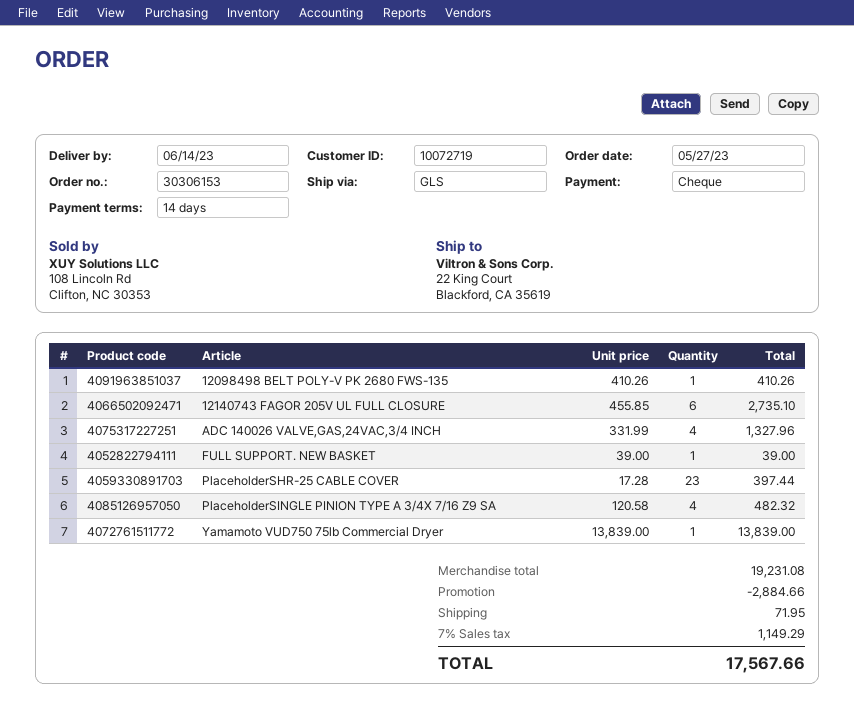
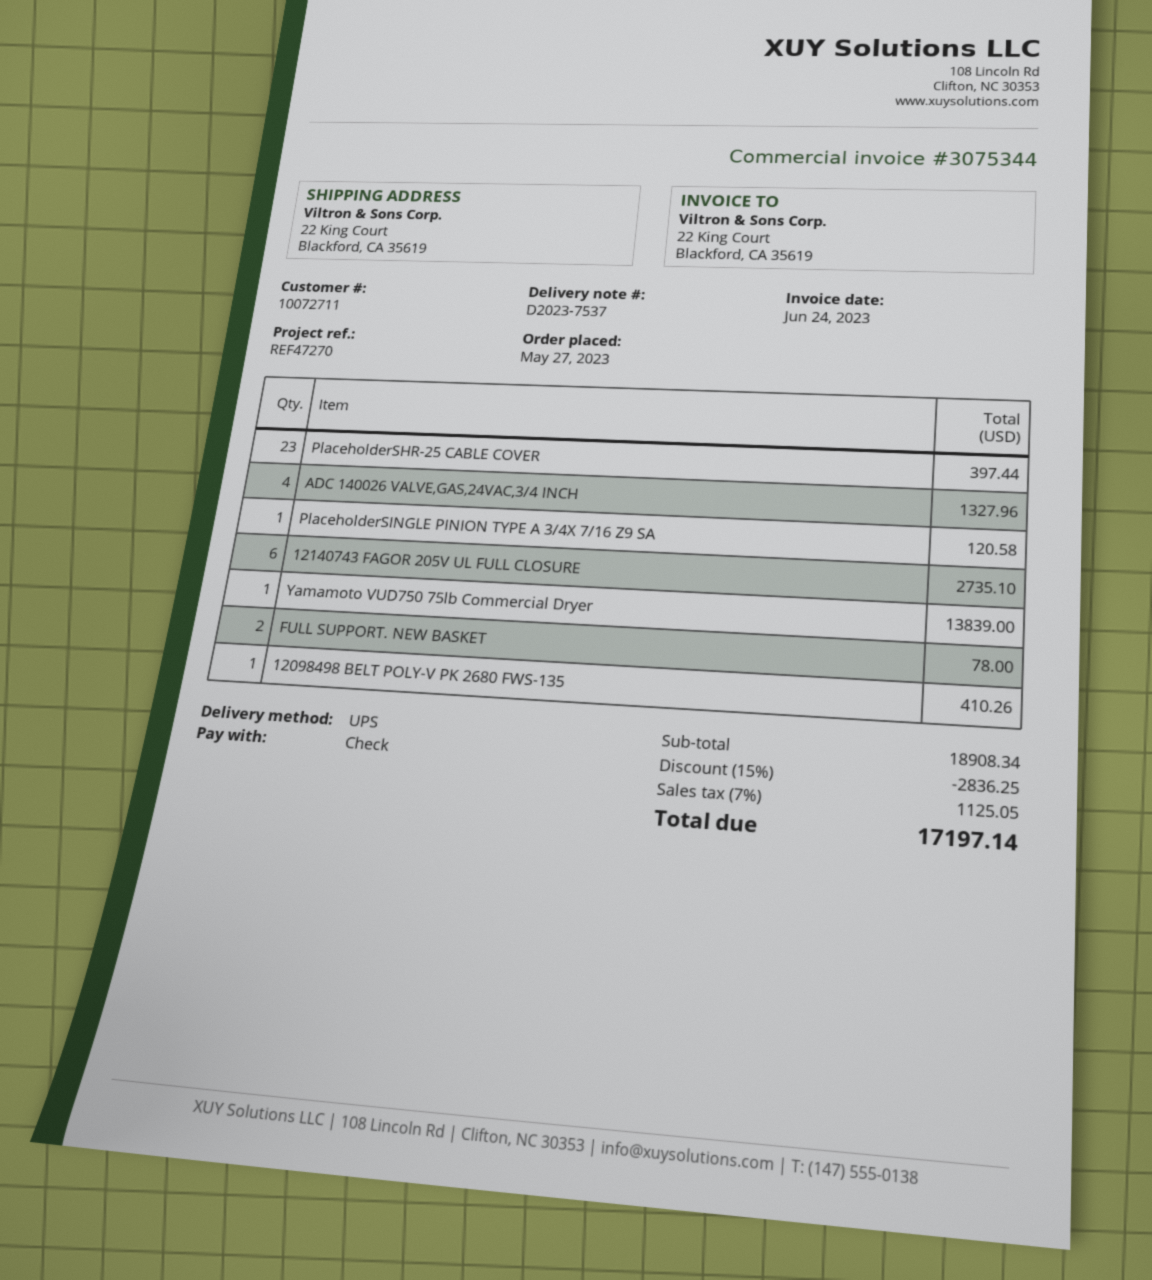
customer number: 10072719 -> 10072711
shipping method: GLS -> UPS
FULL SUPPORT. NEW BASKET: 1 for 39.00 -> 2 for 78.00
PlaceholderSINGLE PINION TYPE A 3/4X 7/16 Z9 SA: 4 for 482.32 -> 1 for 120.58
subtotal: 19231.08 -> 18908.34
discount: 2884.66 -> 2836.25
shipping: 71.95 -> none
tax: 7% = 1149.29 -> 7% = 1125.05
total: 17567.66 -> 17197.14

